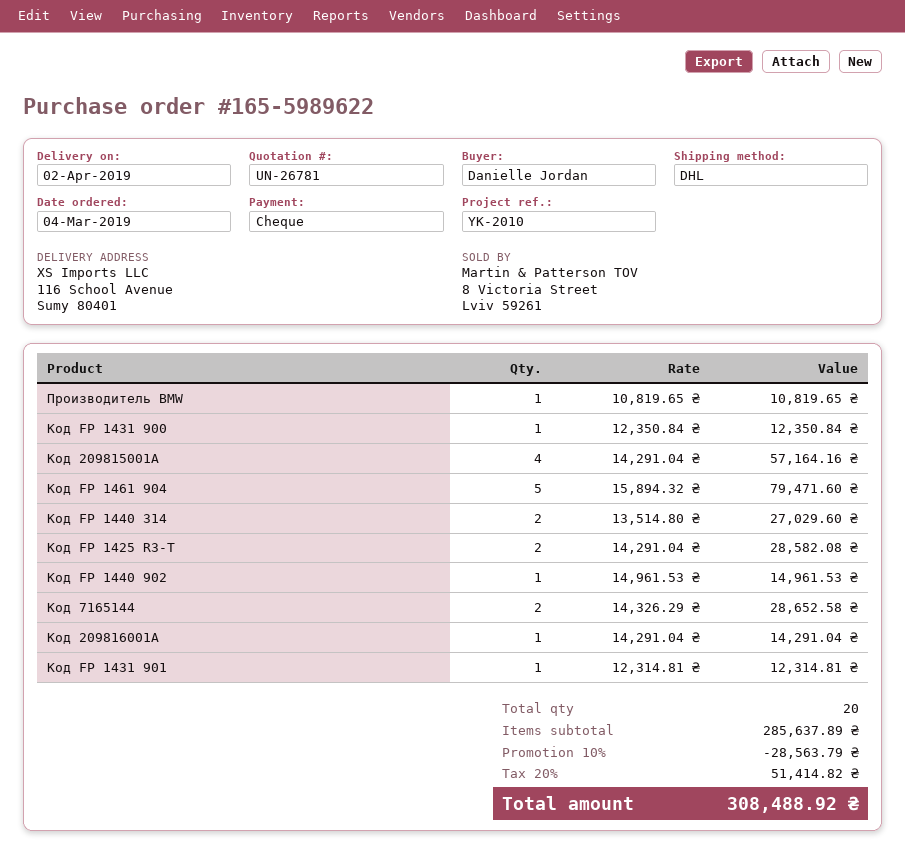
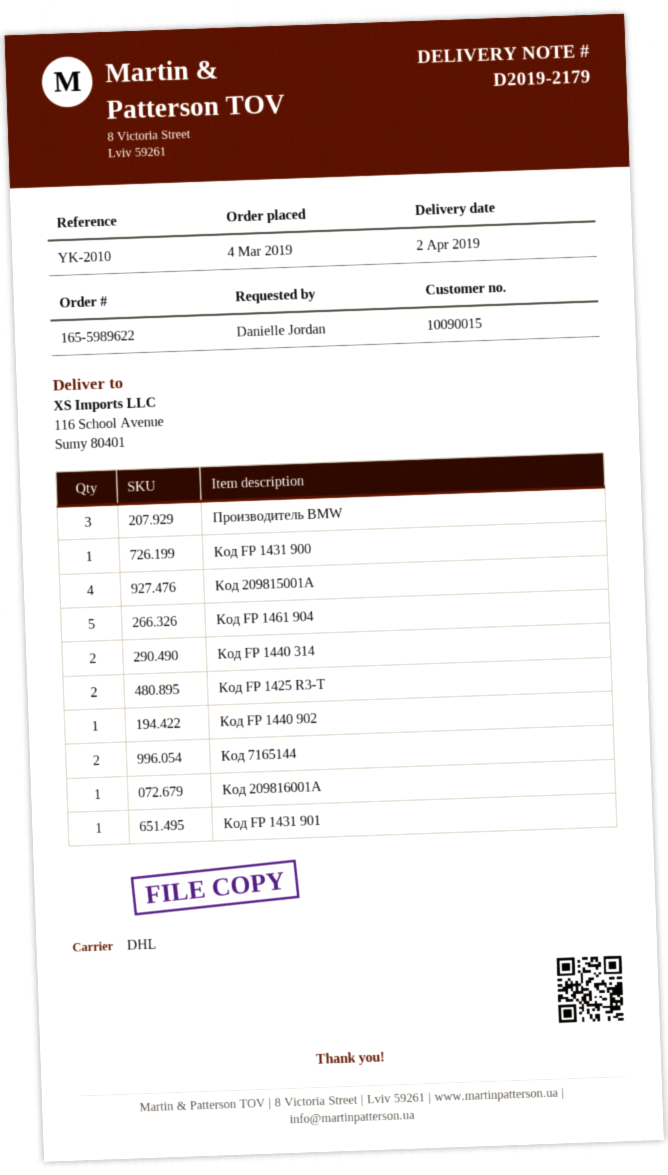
Производитель BMW: 1 -> 3

